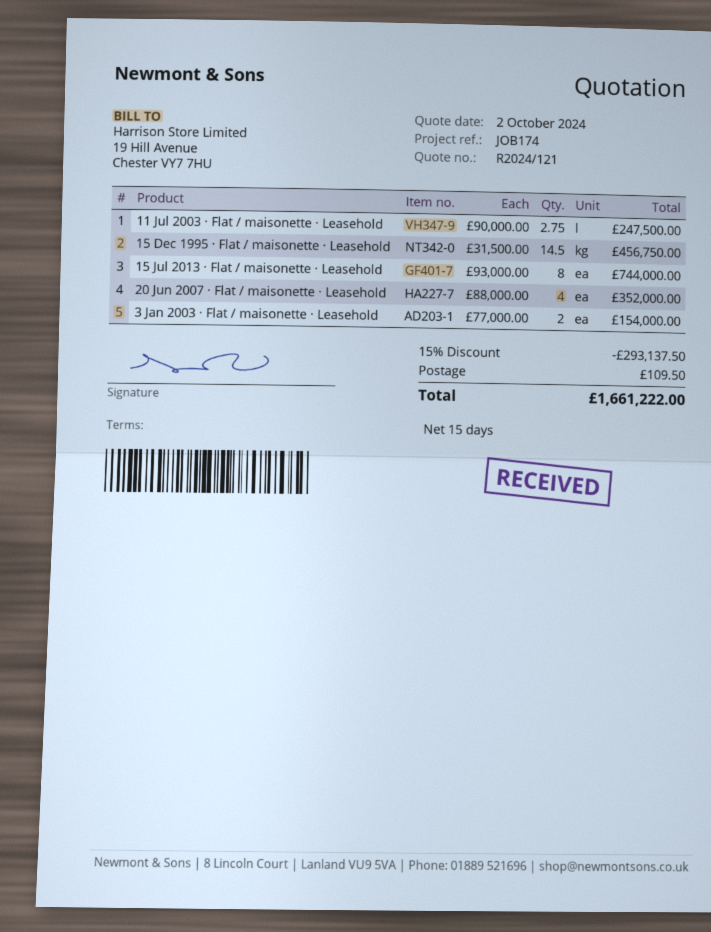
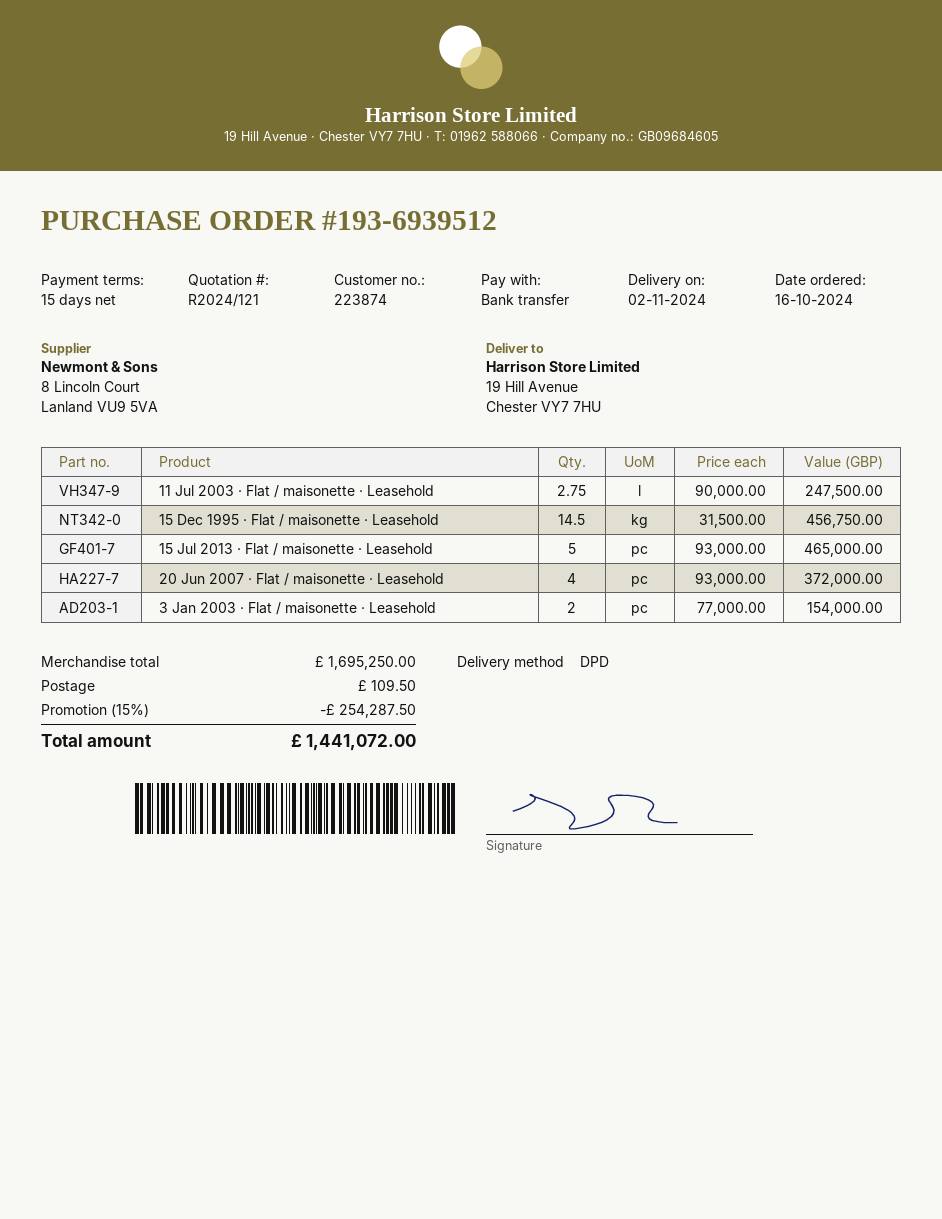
15 Jul 2013 · Flat / maisonette · Leasehold: 8 x 93000.00 = 744000.00 -> 5 x 93000.00 = 465000.00
20 Jun 2007 · Flat / maisonette · Leasehold: 4 x 88000.00 = 352000.00 -> 4 x 93000.00 = 372000.00
discount: 15% = 293137.50 -> 15% = 254287.50
total: 1661222.00 -> 1441072.00

